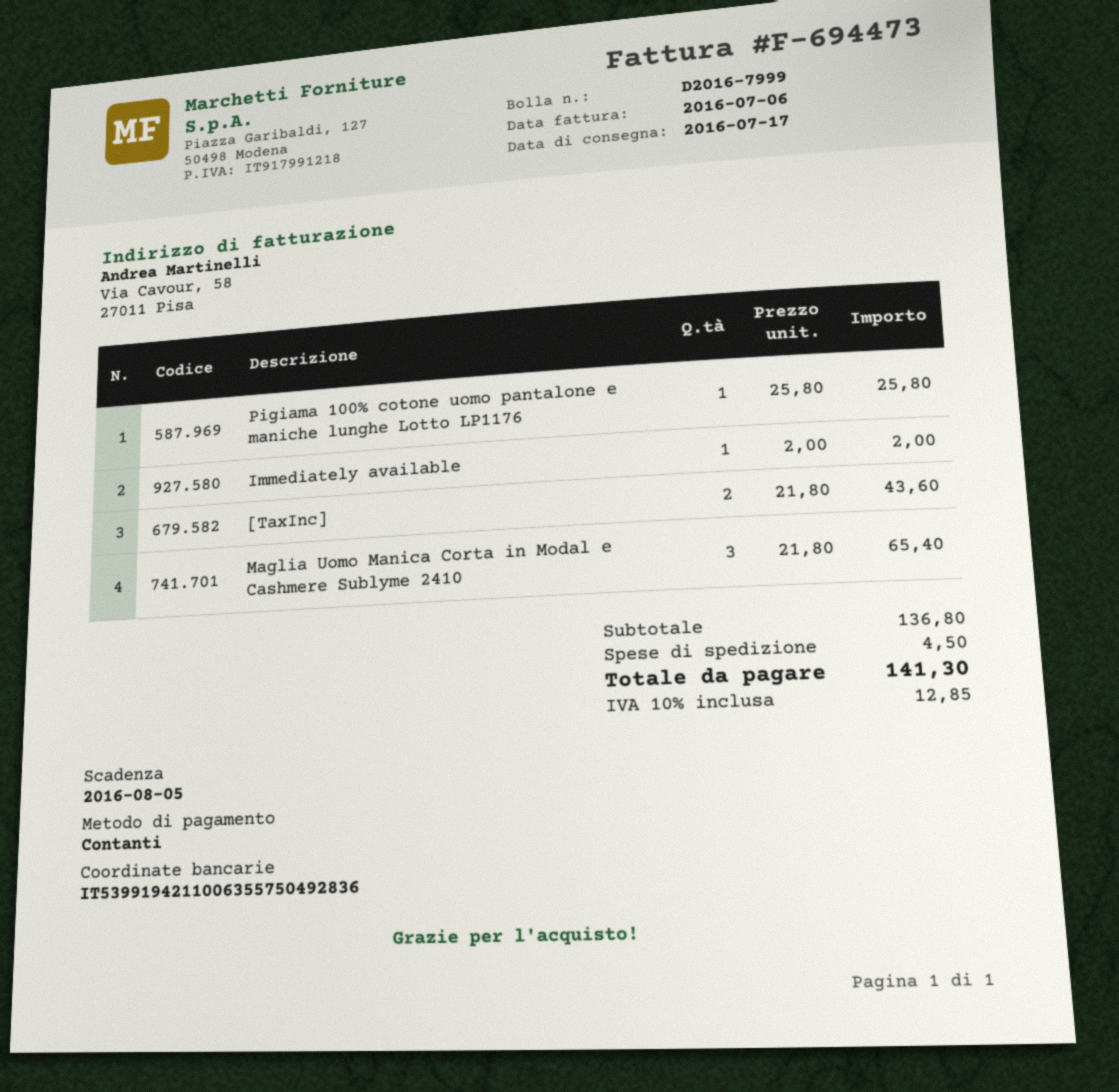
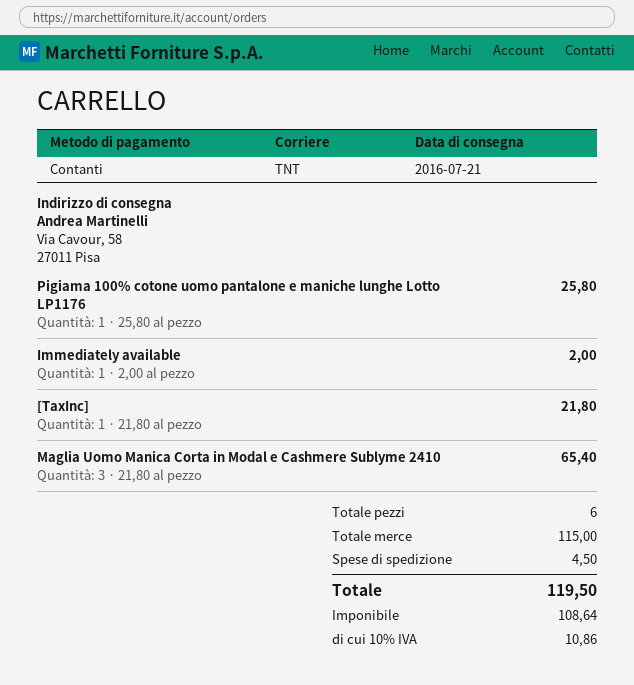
delivery date: 2016-07-17 -> 2016-07-21
[TaxInc]: 2 x 21.80 = 43.60 -> 1 x 21.80 = 21.80
subtotal: 136.80 -> 115.00
tax: 10% = 12.85 -> 10% = 10.86
total: 141.30 -> 119.50

